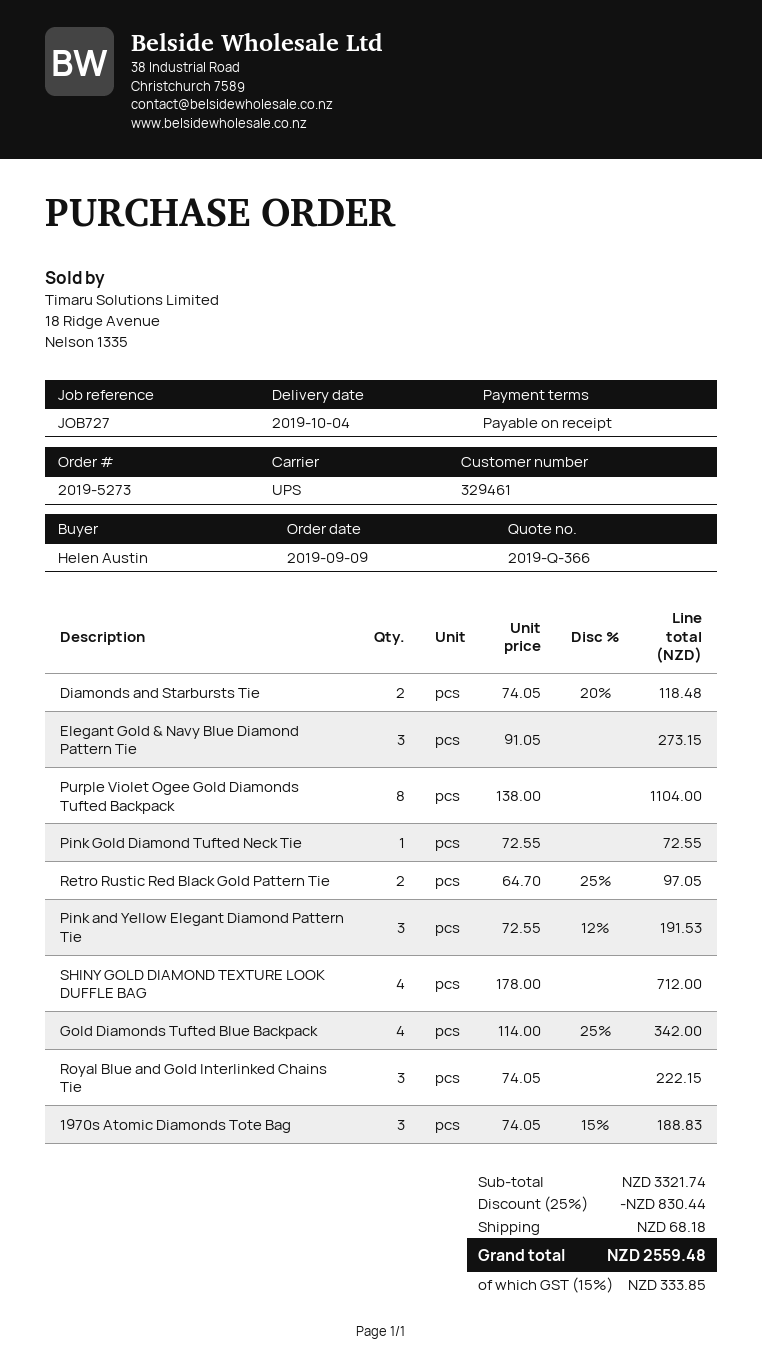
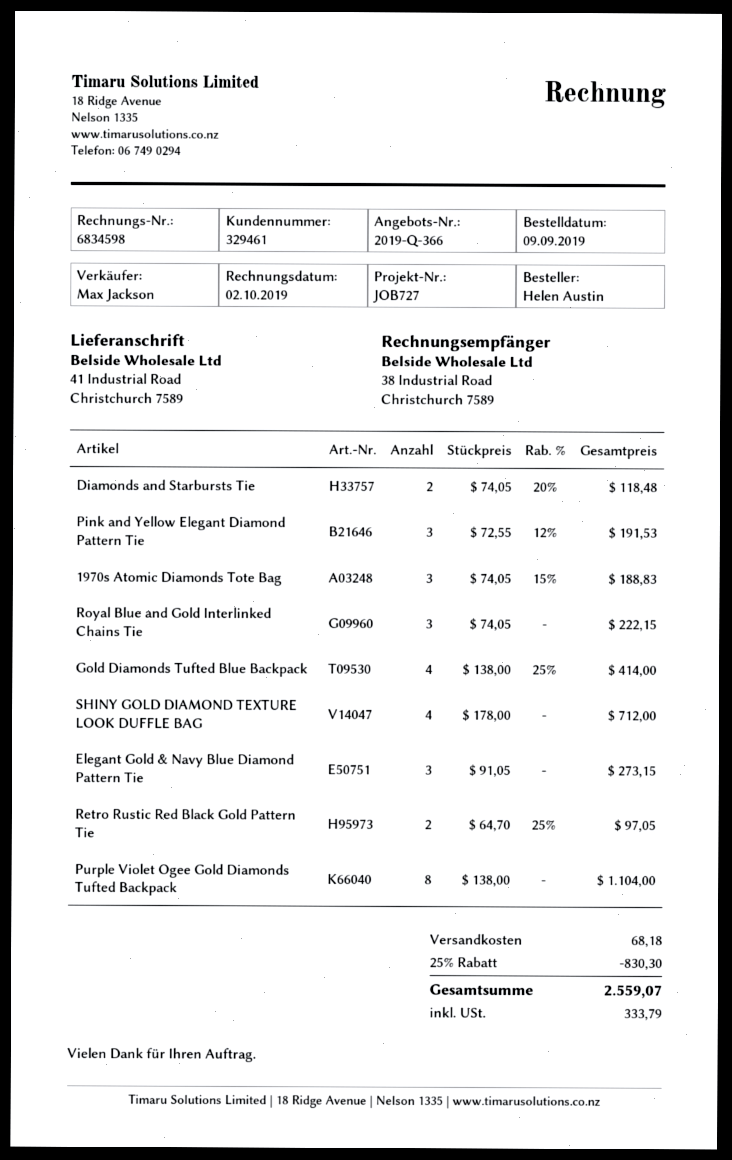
Pink Gold Diamond Tufted Neck Tie: 1 x 72.55 = 72.55 -> none
Gold Diamonds Tufted Blue Backpack: 4 x 114.00 - 25% = 342.00 -> 4 x 138.00 - 25% = 414.00
discount: 25% = 830.44 -> 25% = 830.30
tax: 333.85 -> 333.79
total: 2559.48 -> 2559.07

